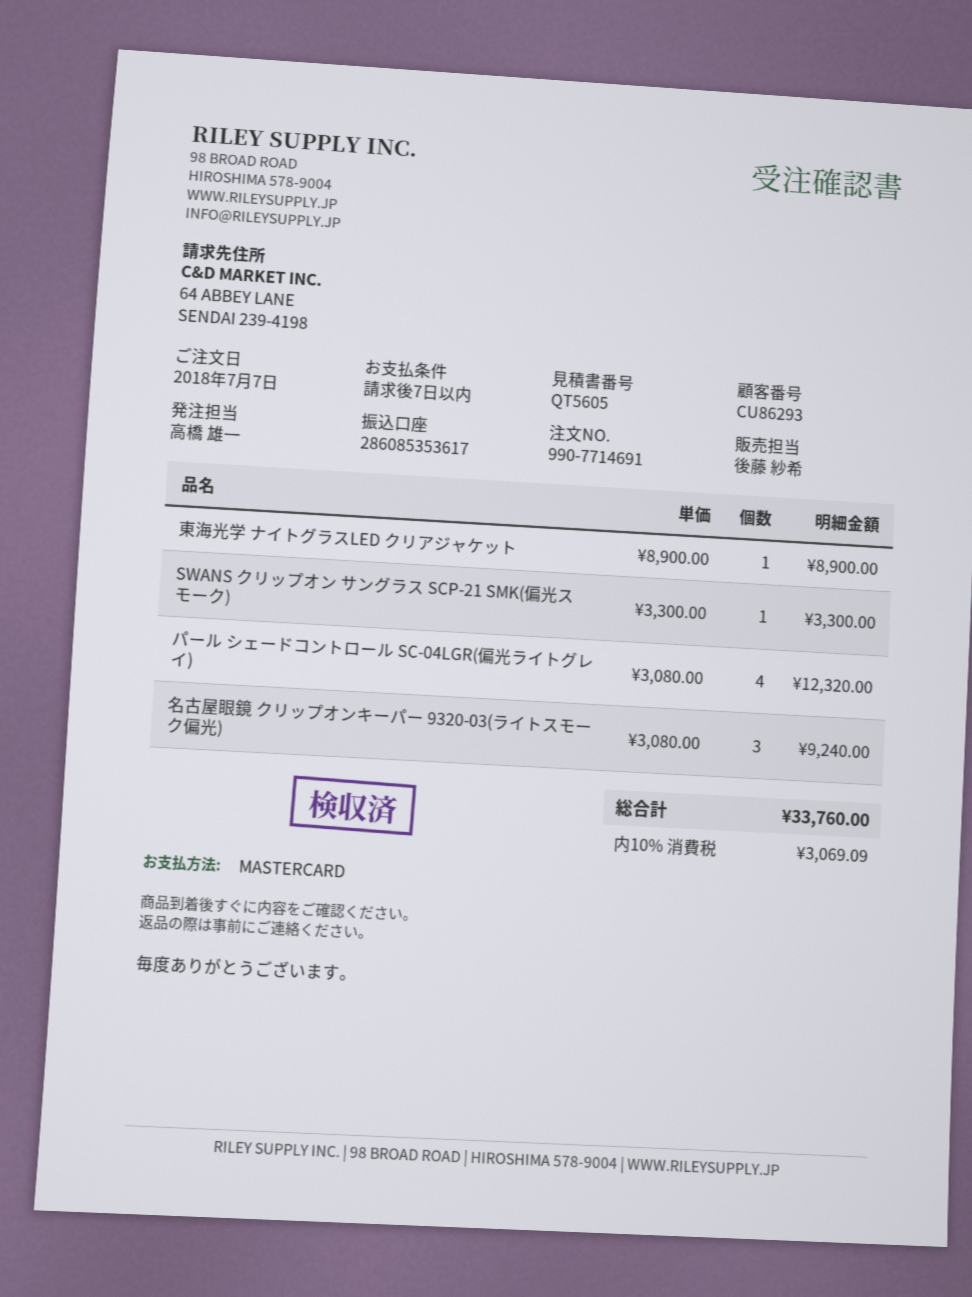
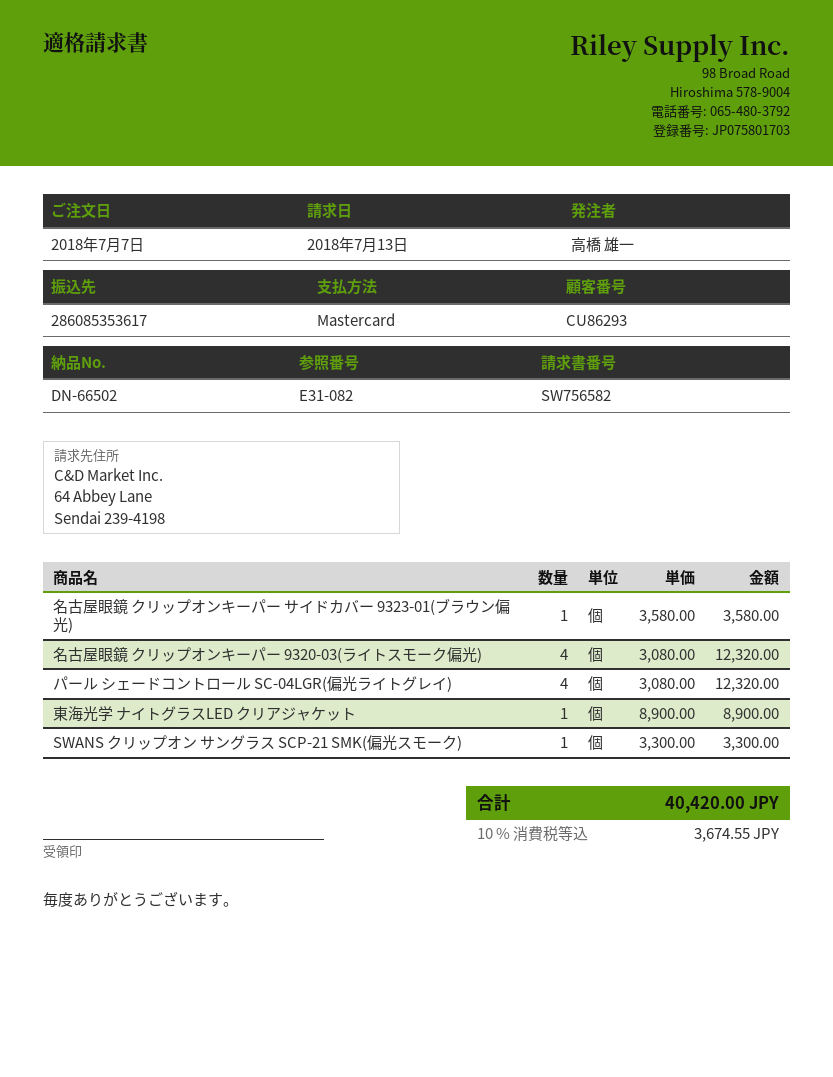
名古屋眼鏡 クリップオンキーパー 9320-03(ライトスモーク偏光): 3 x 3080.00 = 9240.00 -> 4 x 3080.00 = 12320.00
名古屋眼鏡 クリップオンキーパー サイドカバー 9323-01(ブラウン偏光): none -> 1 x 3580.00 = 3580.00
tax: 10% = 3069.09 -> 10% = 3674.55
total: 33760.00 -> 40420.00

